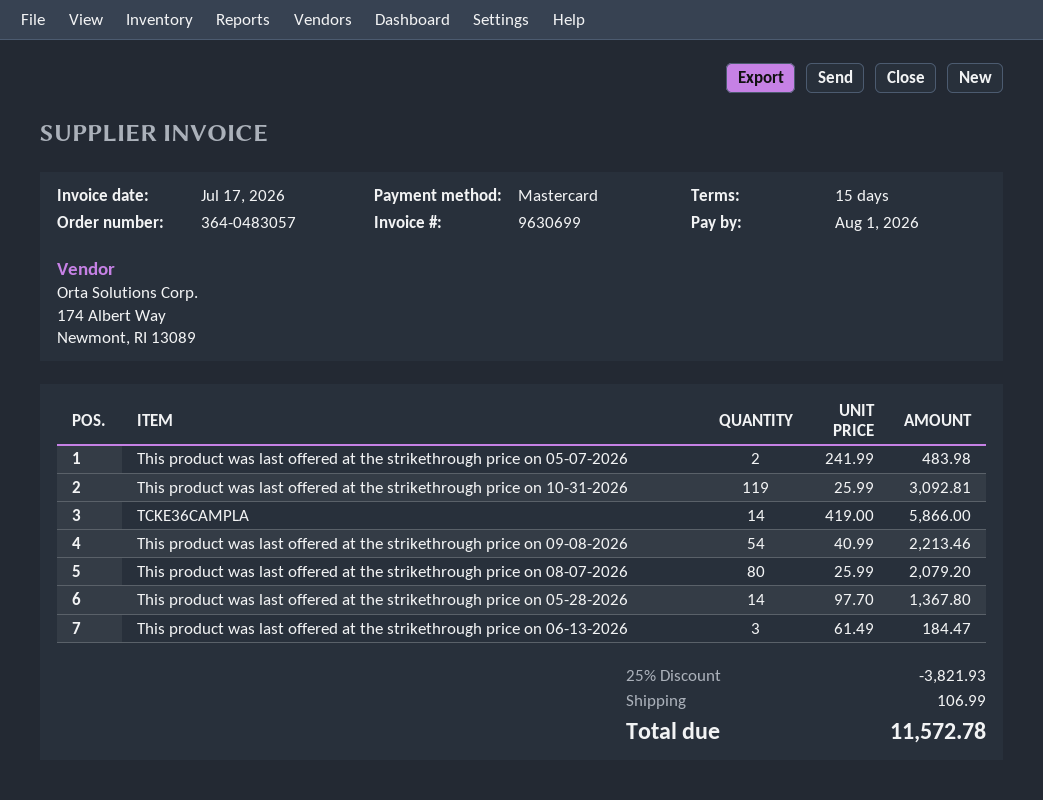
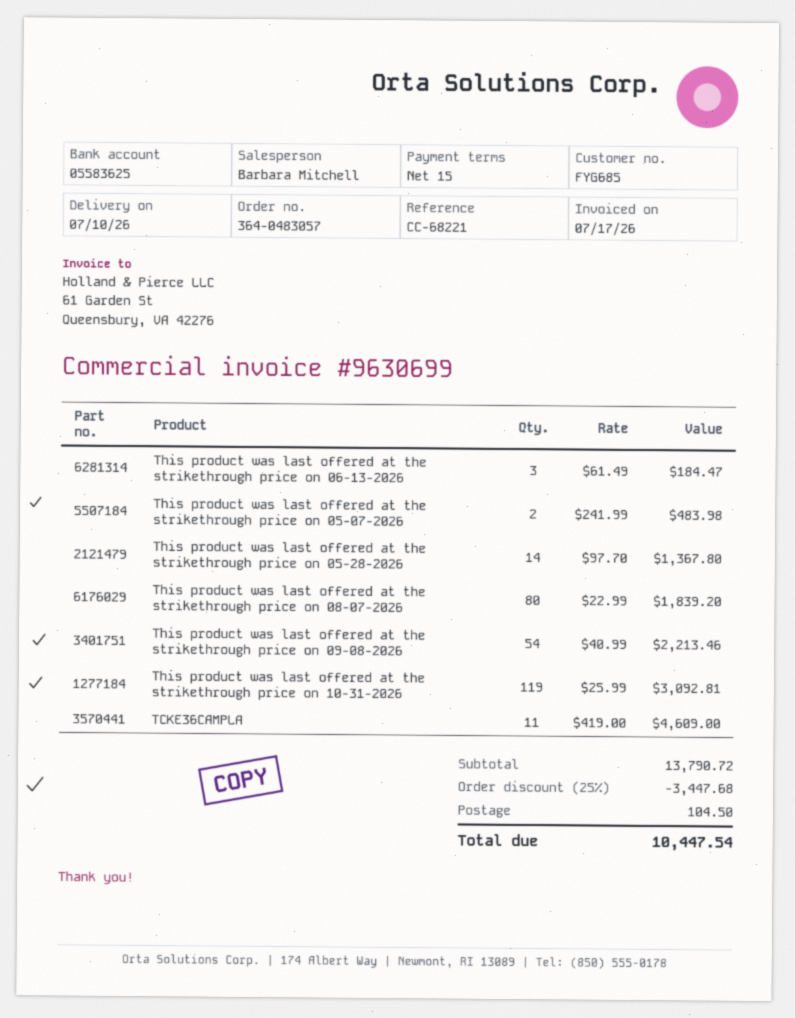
TCKE36CAMPLA: 14 x 419.00 = 5866.00 -> 11 x 419.00 = 4609.00
This product was last offered at the strikethrough price on 08-07-2026: 80 x 25.99 = 2079.20 -> 80 x 22.99 = 1839.20
discount: 25% = 3821.93 -> 25% = 3447.68
shipping: 106.99 -> 104.50
total: 11572.78 -> 10447.54

